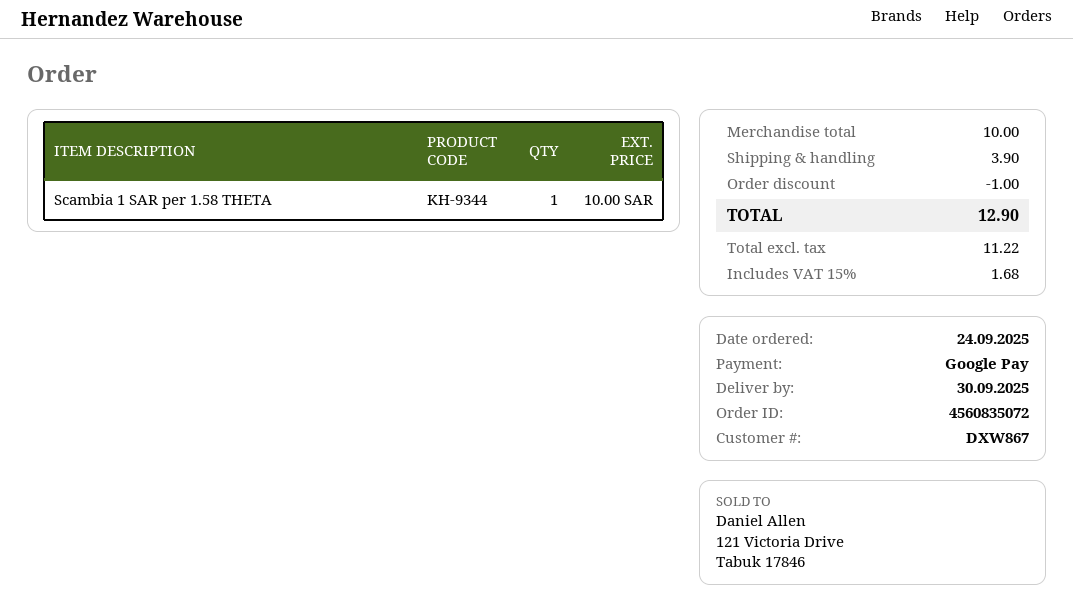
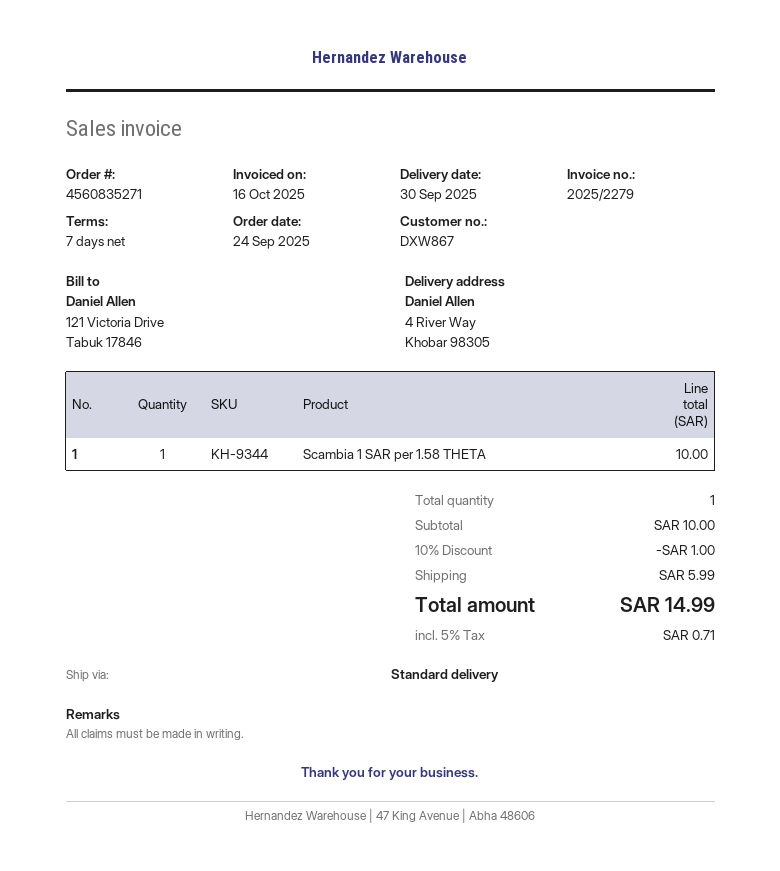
order number: 4560835072 -> 4560835271
shipping: 3.90 -> 5.99
tax: 15% = 1.68 -> 5% = 0.71
total: 12.90 -> 14.99

